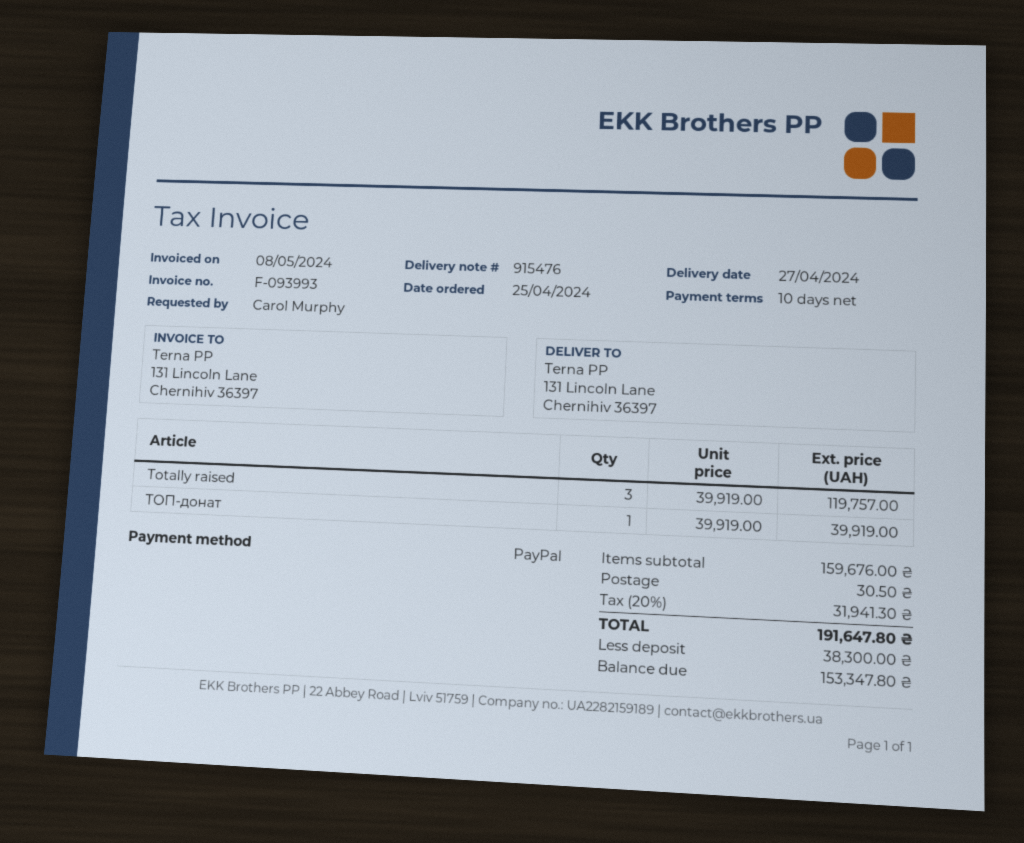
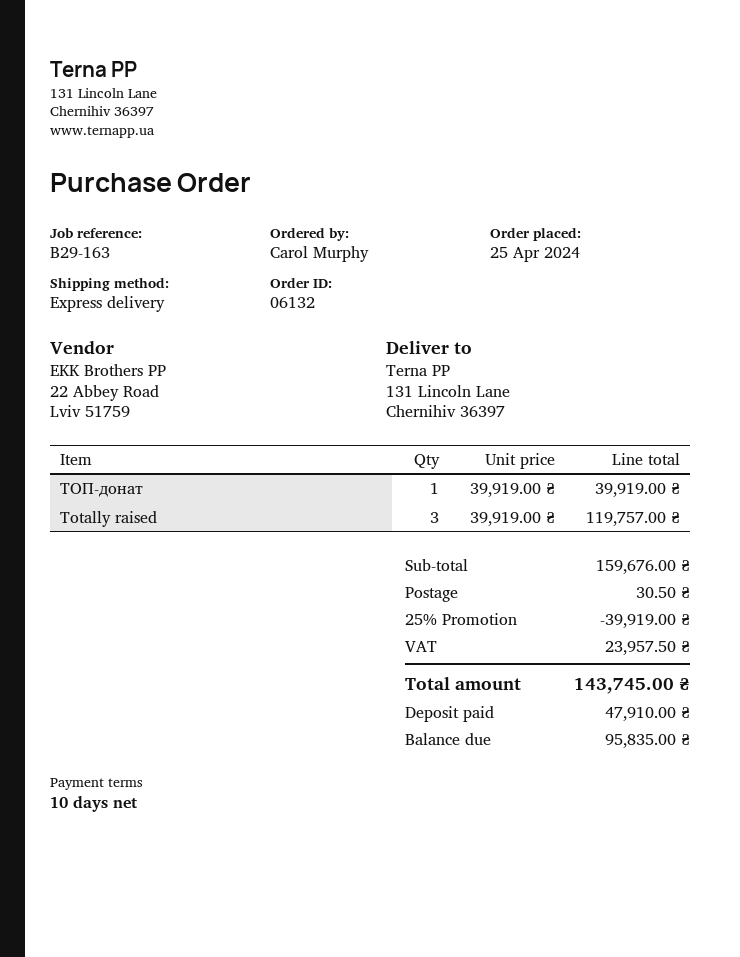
discount: none -> 25% = 39919.00
tax: 31941.30 -> 23957.50
total: 191647.80 -> 143745.00
deposit: 38300.00 -> 47910.00
balance: 153347.80 -> 95835.00

